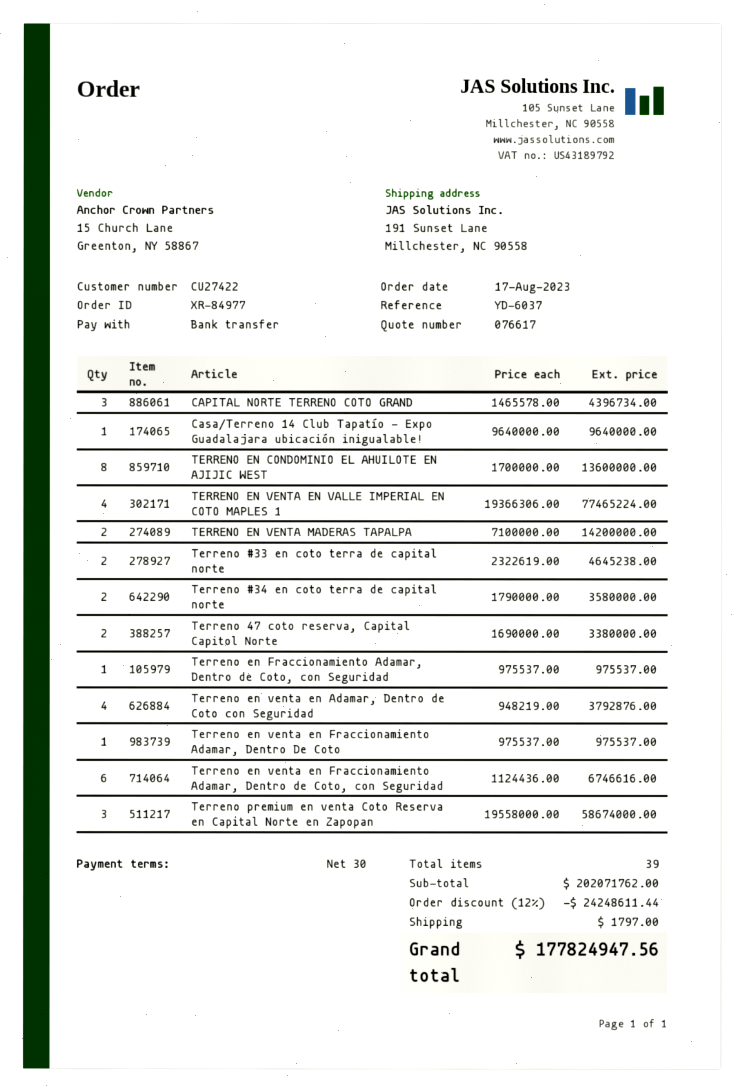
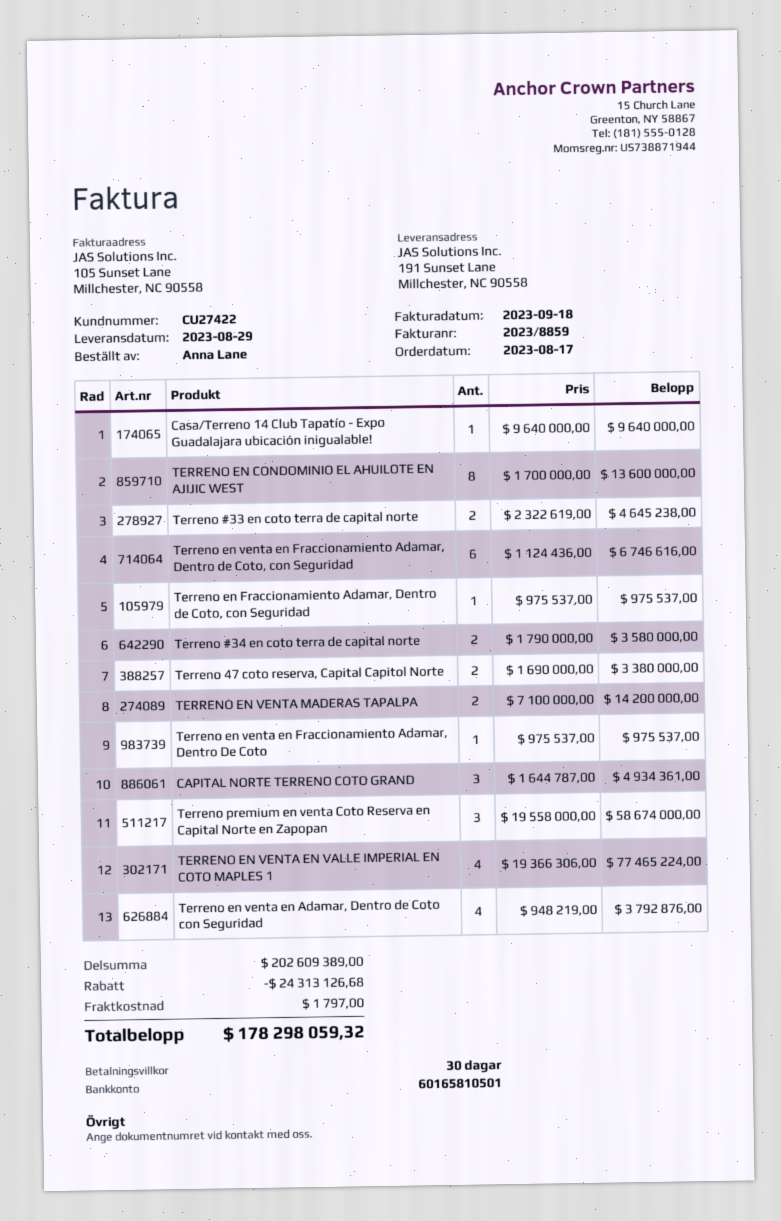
CAPITAL NORTE TERRENO COTO GRAND: 3 x 1465578.00 = 4396734.00 -> 3 x 1644787.00 = 4934361.00
subtotal: 202071762.00 -> 202609389.00
discount: 24248611.44 -> 24313126.68
total: 177824947.56 -> 178298059.32

